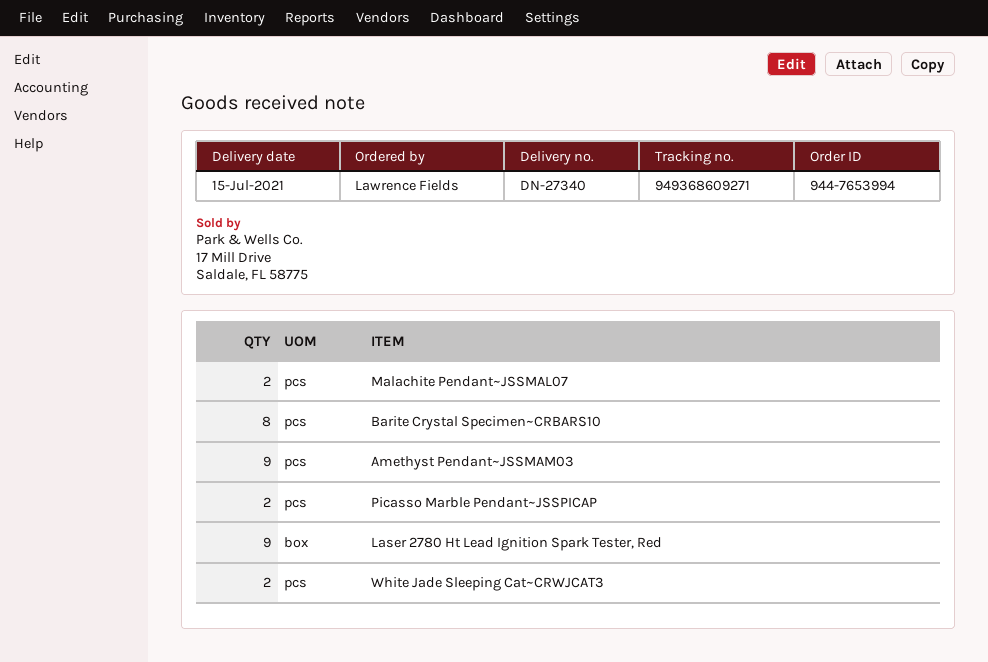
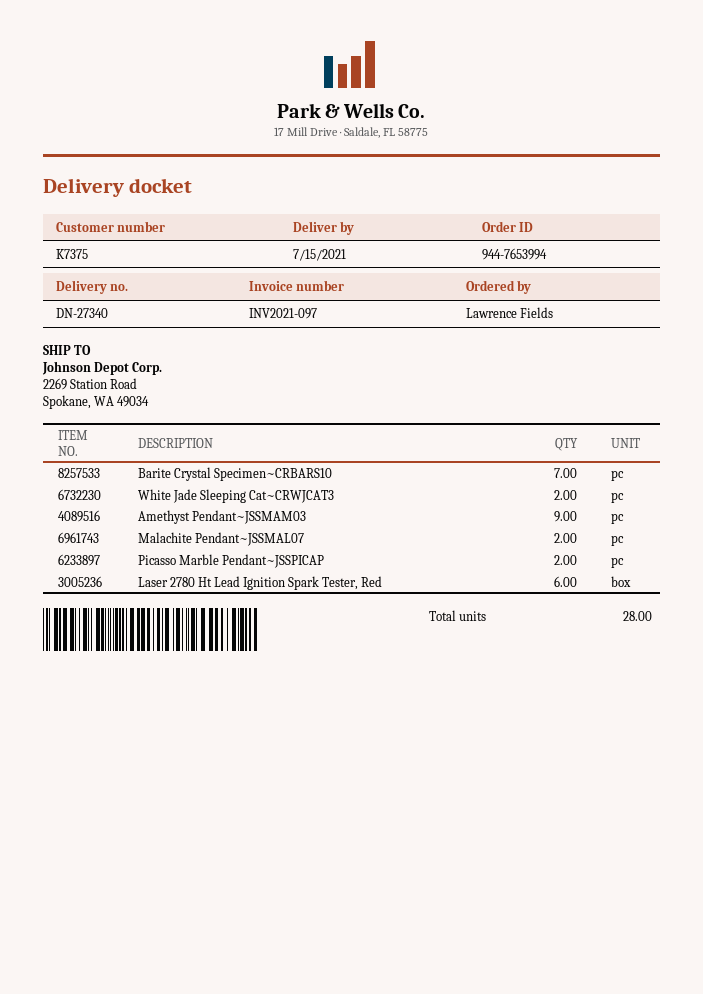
Barite Crystal Specimen~CRBARS10: 8 -> 7
Laser 2780 Ht Lead Ignition Spark Tester, Red: 9 -> 6

